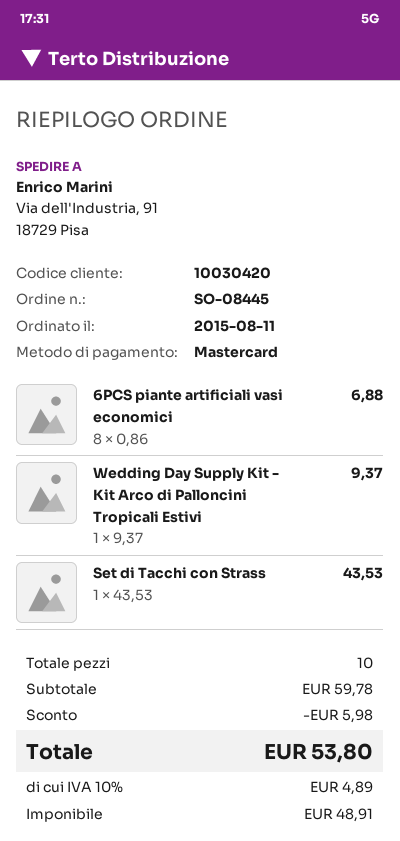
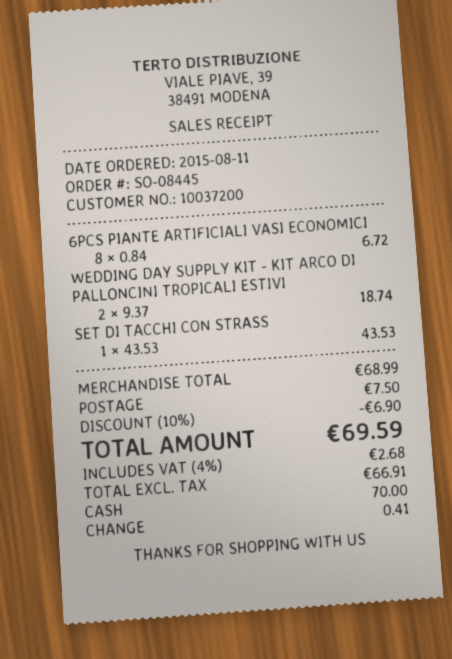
customer number: 10030420 -> 10037200
payment method: Mastercard -> cash
6PCS piante artificiali vasi economici: 8 x 0.86 = 6.88 -> 8 x 0.84 = 6.72
Wedding Day Supply Kit - Kit Arco di Palloncini Tropicali Estivi: 1 x 9.37 = 9.37 -> 2 x 9.37 = 18.74
subtotal: 59.78 -> 68.99
discount: 5.98 -> 6.90
shipping: none -> 7.50
net: 48.91 -> 66.91
tax: 10% = 4.89 -> 4% = 2.68
total: 53.80 -> 69.59

